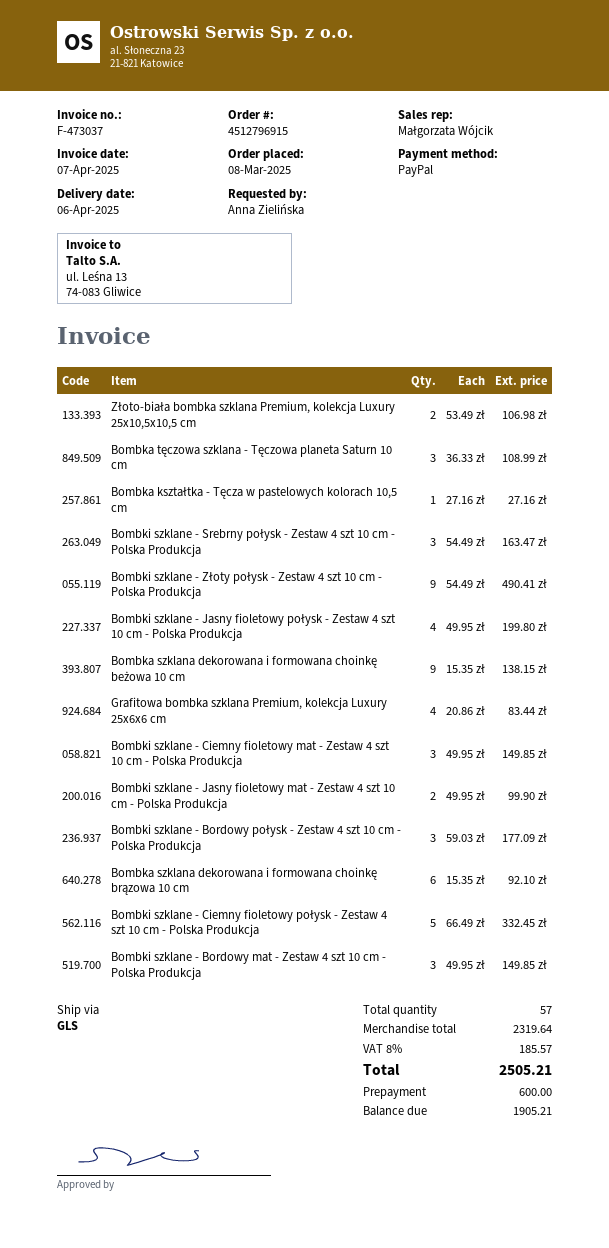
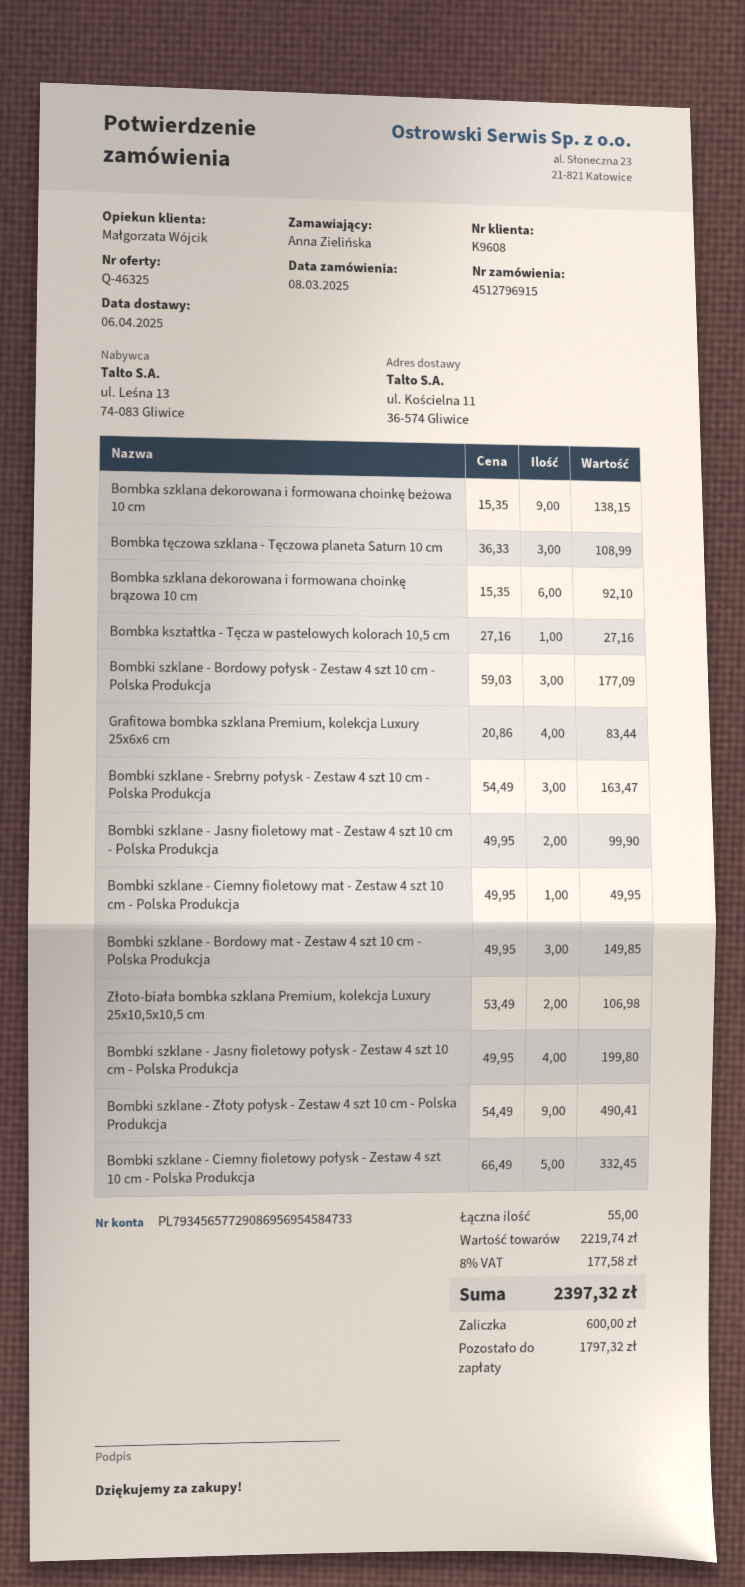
Bombki szklane - Ciemny fioletowy mat - Zestaw 4 szt 10 cm - Polska Produkcja: 3 x 49.95 = 149.85 -> 1 x 49.95 = 49.95
total quantity: 57 -> 55
subtotal: 2319.64 -> 2219.74
tax: 8% = 185.57 -> 8% = 177.58
total: 2505.21 -> 2397.32
balance: 1905.21 -> 1797.32

